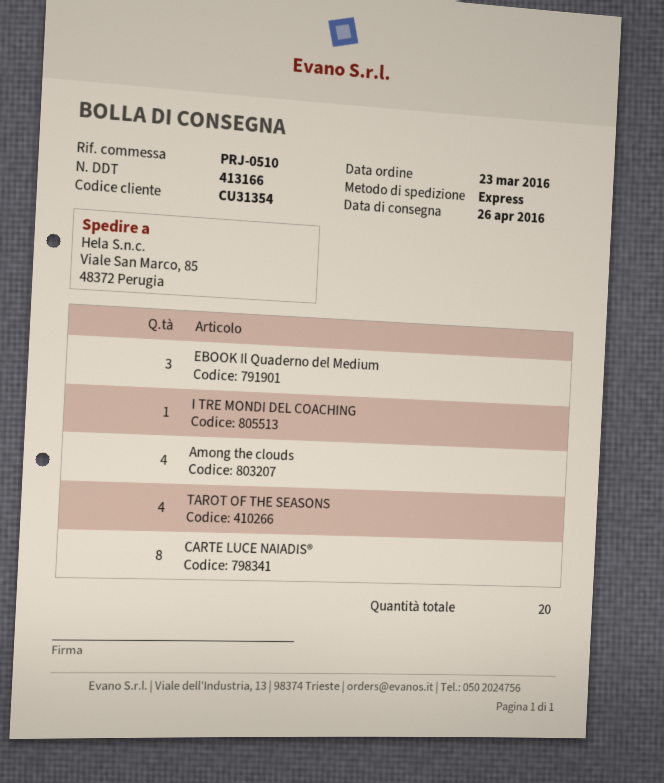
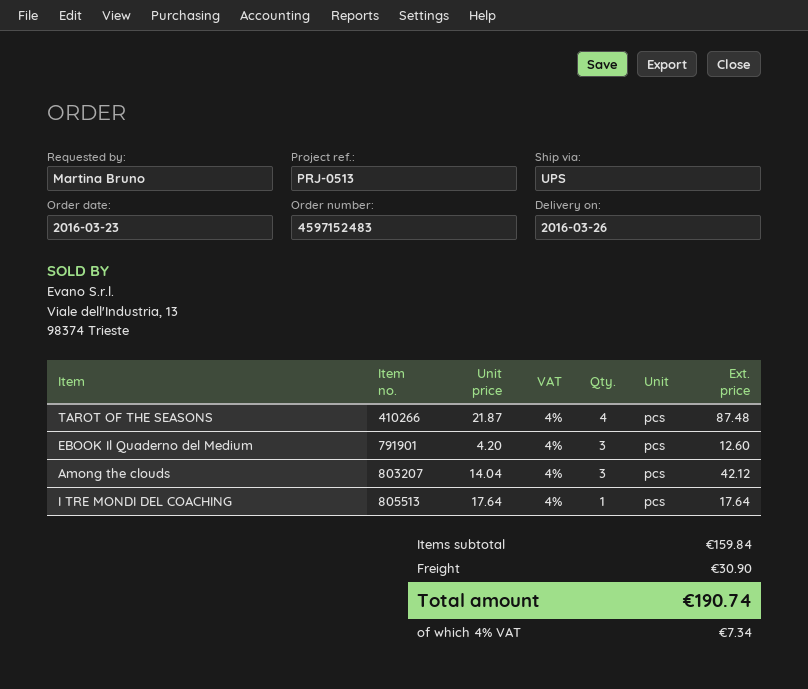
delivery date: 2016-04-26 -> 2016-03-26
reference: PRJ-0510 -> PRJ-0513
shipping method: express -> UPS
Among the clouds: 4 -> 3
CARTE LUCE NAIADIS®: 8 -> none

